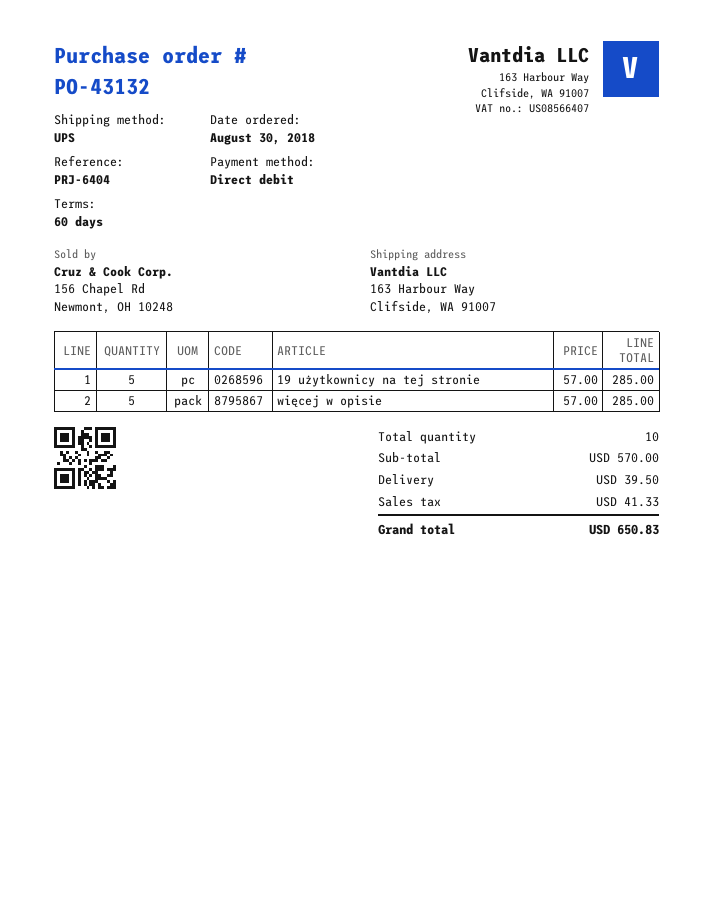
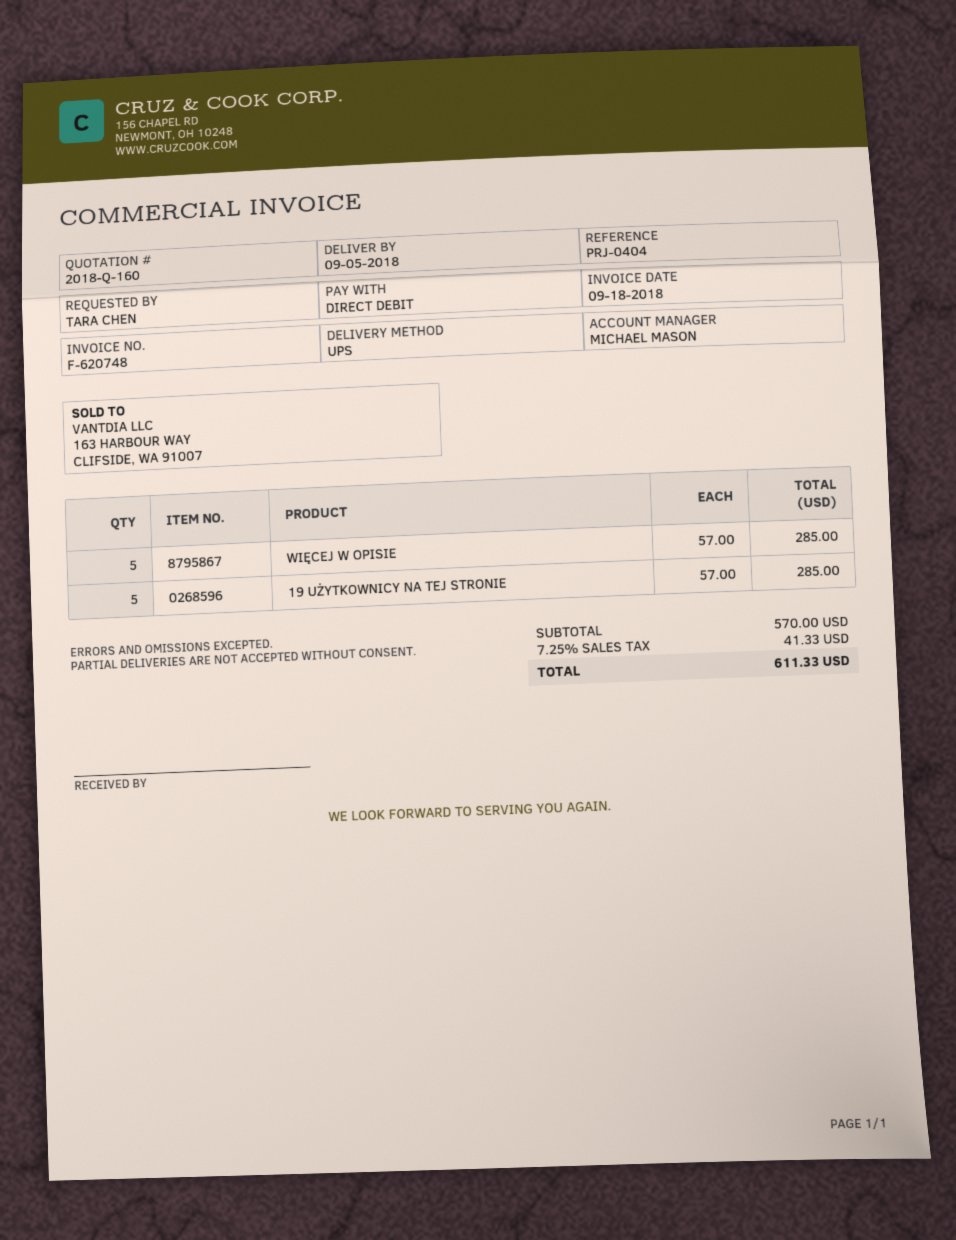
reference: PRJ-6404 -> PRJ-0404
shipping: 39.50 -> none
total: 650.83 -> 611.33

